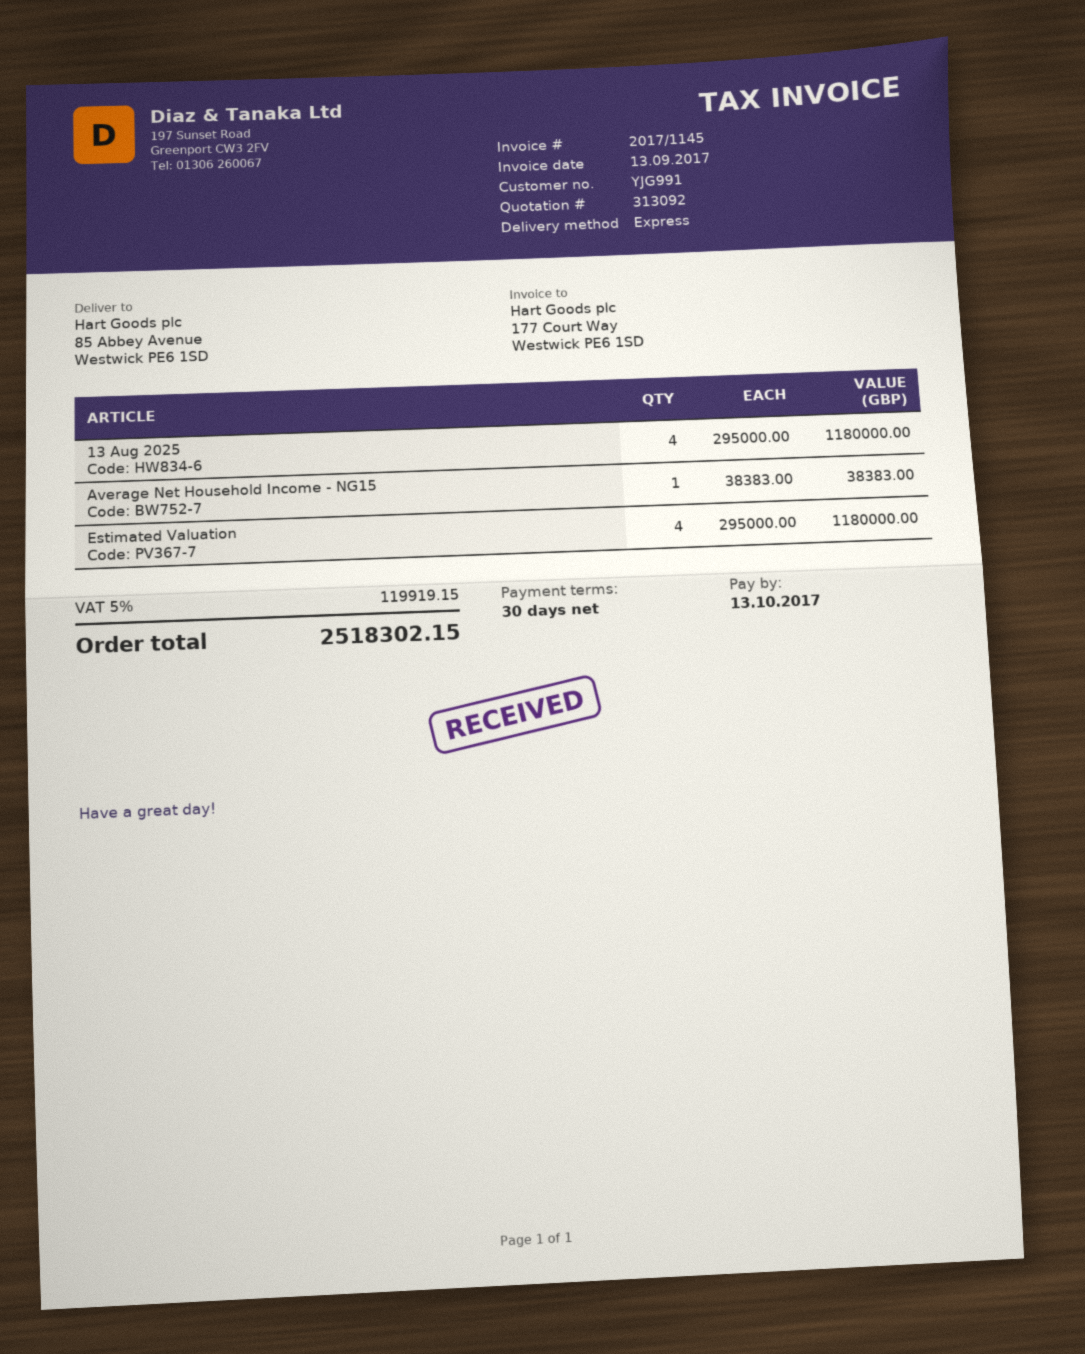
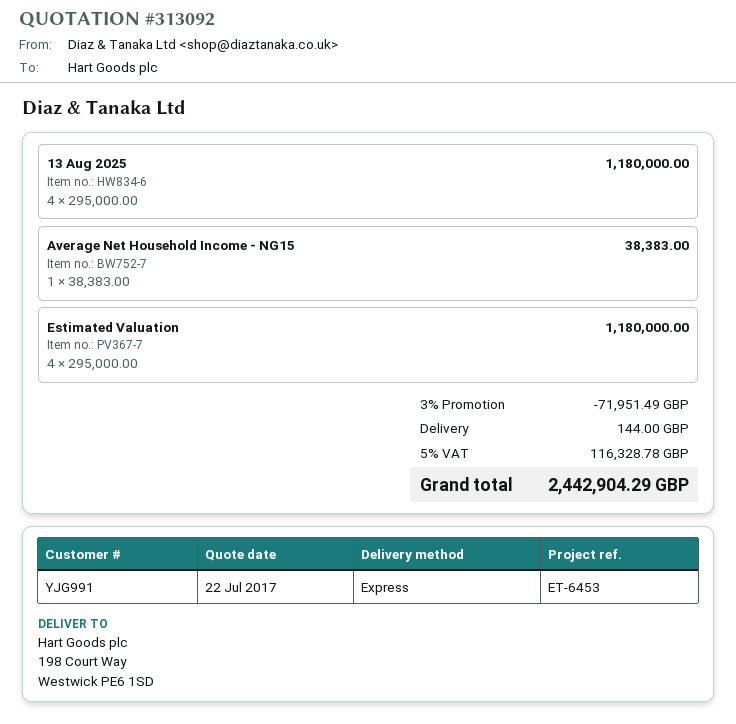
ship to: 85 Abbey Avenue, Westwick PE6 1SD -> 198 Court Way, Westwick PE6 1SD
discount: none -> 3% = 71951.49
shipping: none -> 144.00
tax: 5% = 119919.15 -> 5% = 116328.78
total: 2518302.15 -> 2442904.29

